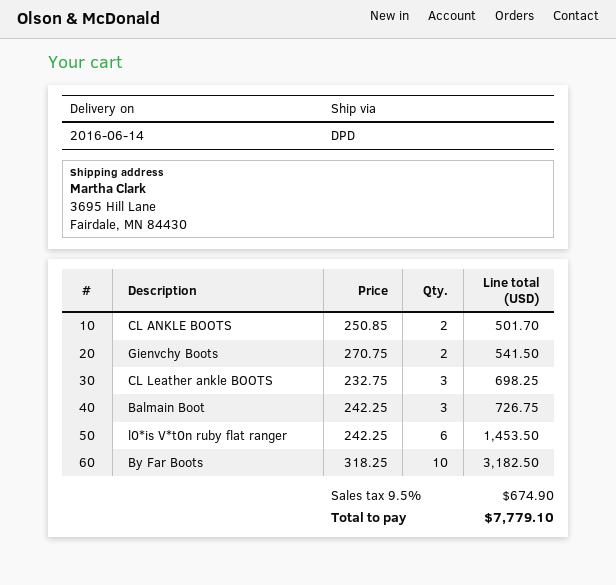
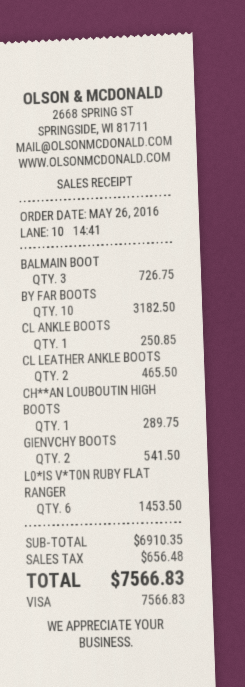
CL ANKLE BOOTS: 2 for 501.70 -> 1 for 250.85
CL Leather ankle BOOTS: 3 for 698.25 -> 2 for 465.50
CH**AN LOUBOUTIN HIGH BOOTS: none -> 1 for 289.75
tax: 674.90 -> 656.48
total: 7779.10 -> 7566.83

